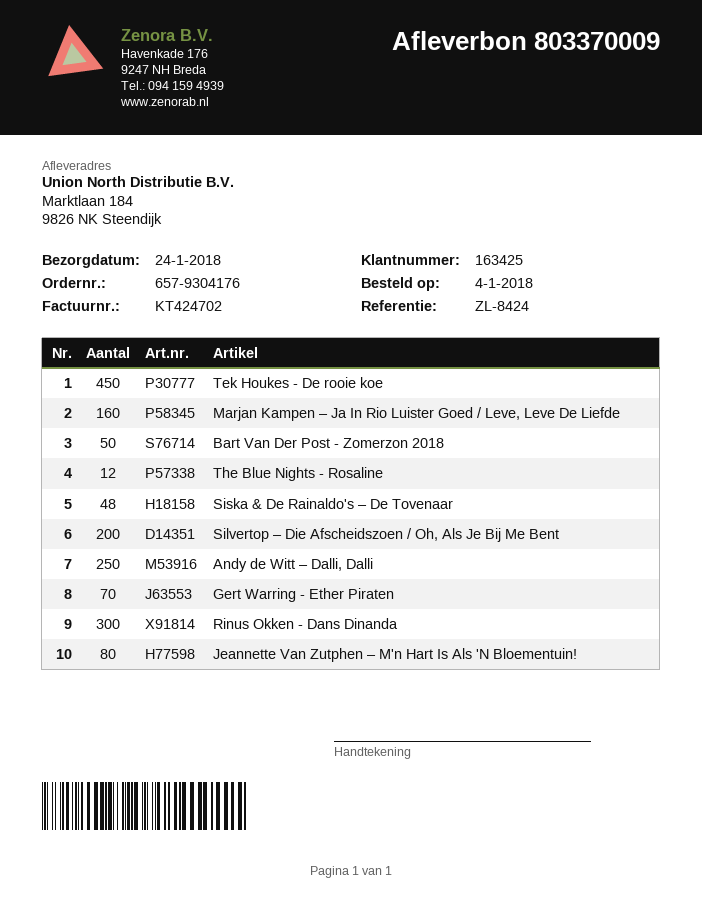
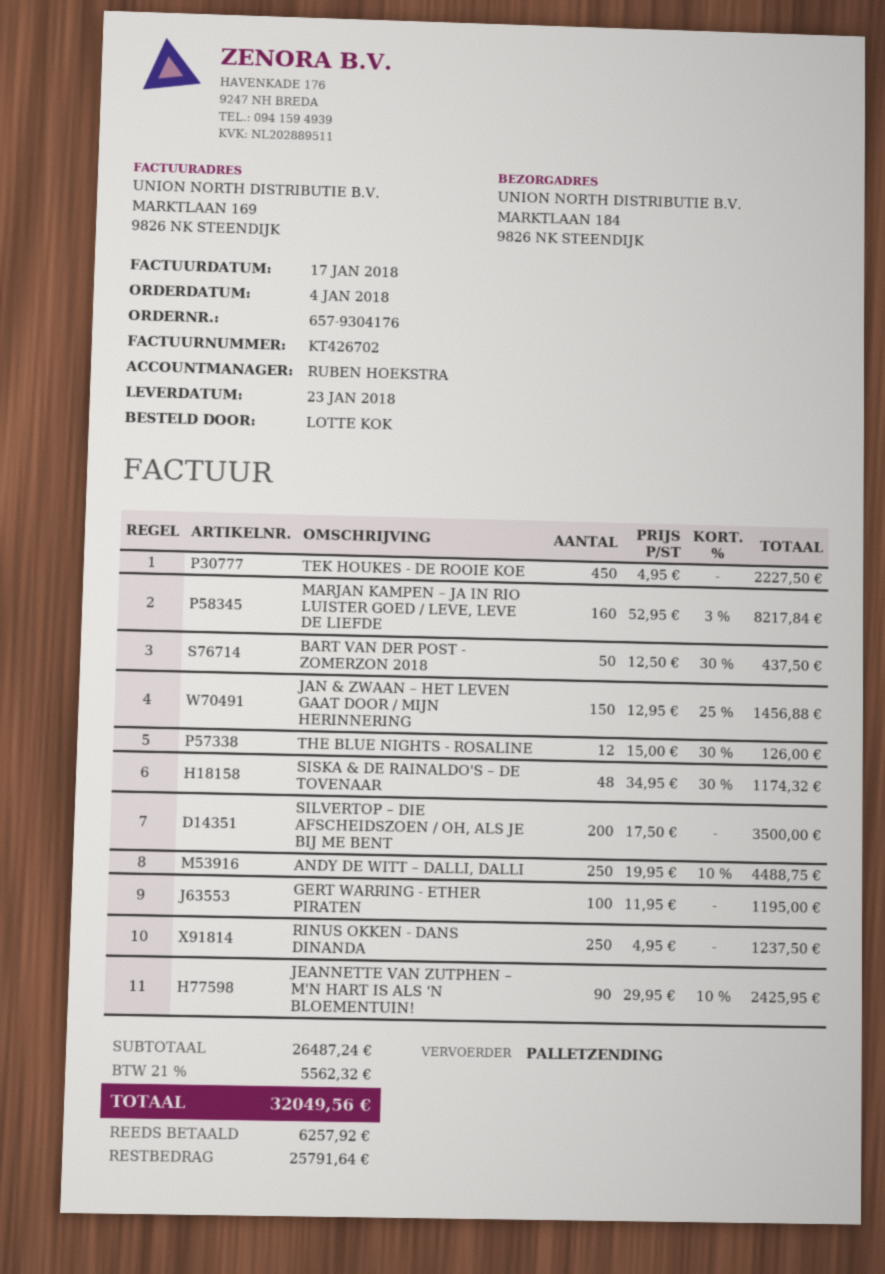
delivery date: 2018-01-24 -> 2018-01-23
invoice number: KT424702 -> KT426702
Gert Warring - Ether Piraten: 70 -> 100
Rinus Okken - Dans Dinanda: 300 -> 250
Jeannette Van Zutphen – M'n Hart Is Als 'N Bloementuin!: 80 -> 90
JAN & ZWAAN – HET LEVEN GAAT DOOR / MIJN HERINNERING: none -> 150

